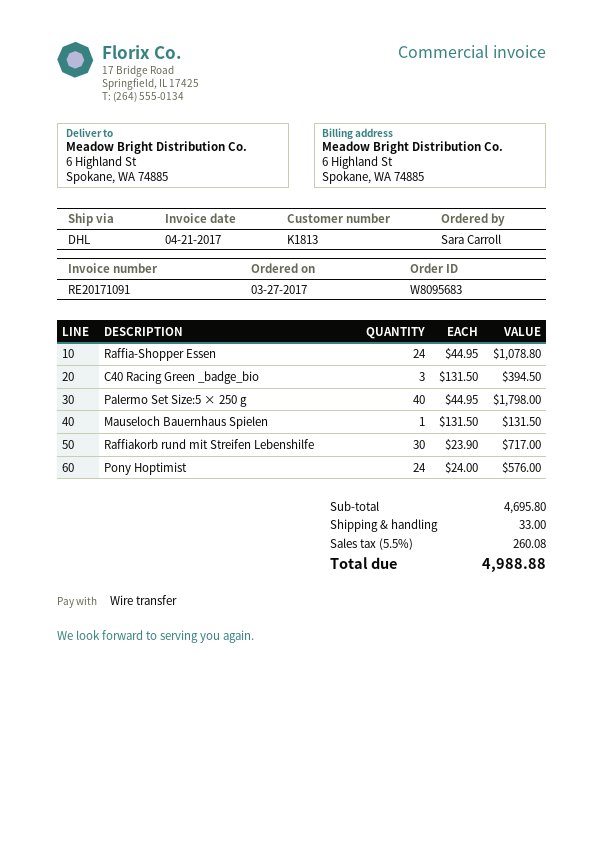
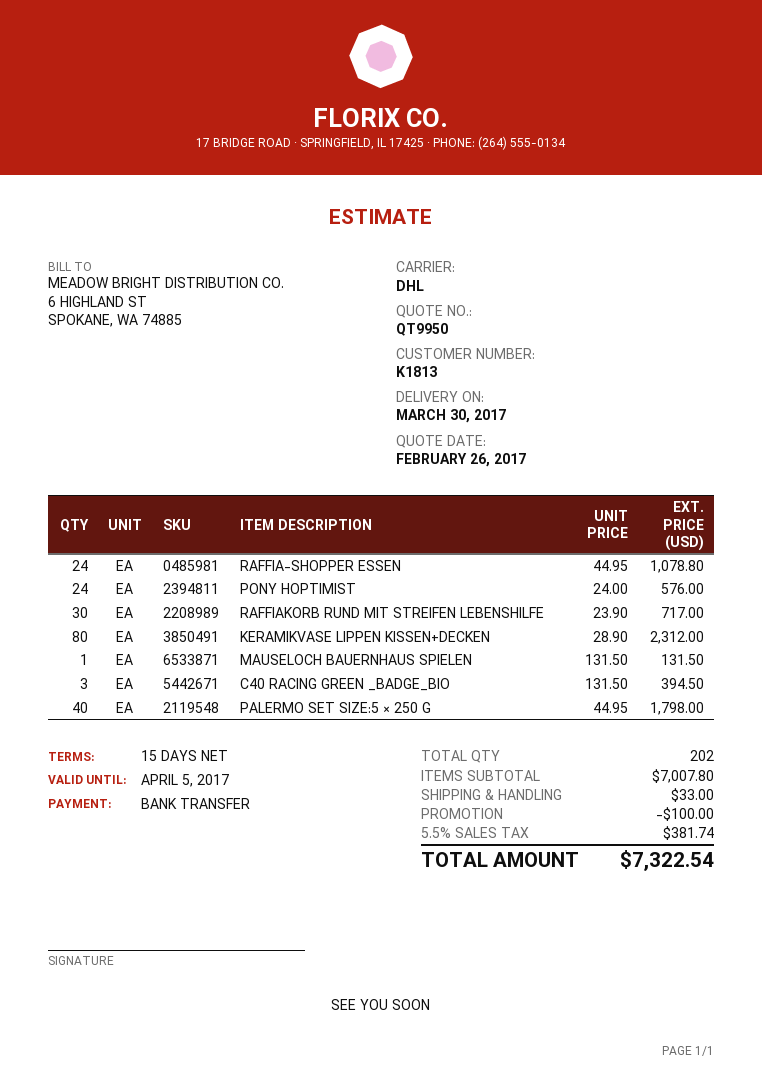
KERAMIKVASE LIPPEN KISSEN+DECKEN: none -> 80 x 28.90 = 2312.00
subtotal: 4695.80 -> 7007.80
discount: none -> 100.00
tax: 5.5% = 260.08 -> 5.5% = 381.74
total: 4988.88 -> 7322.54

